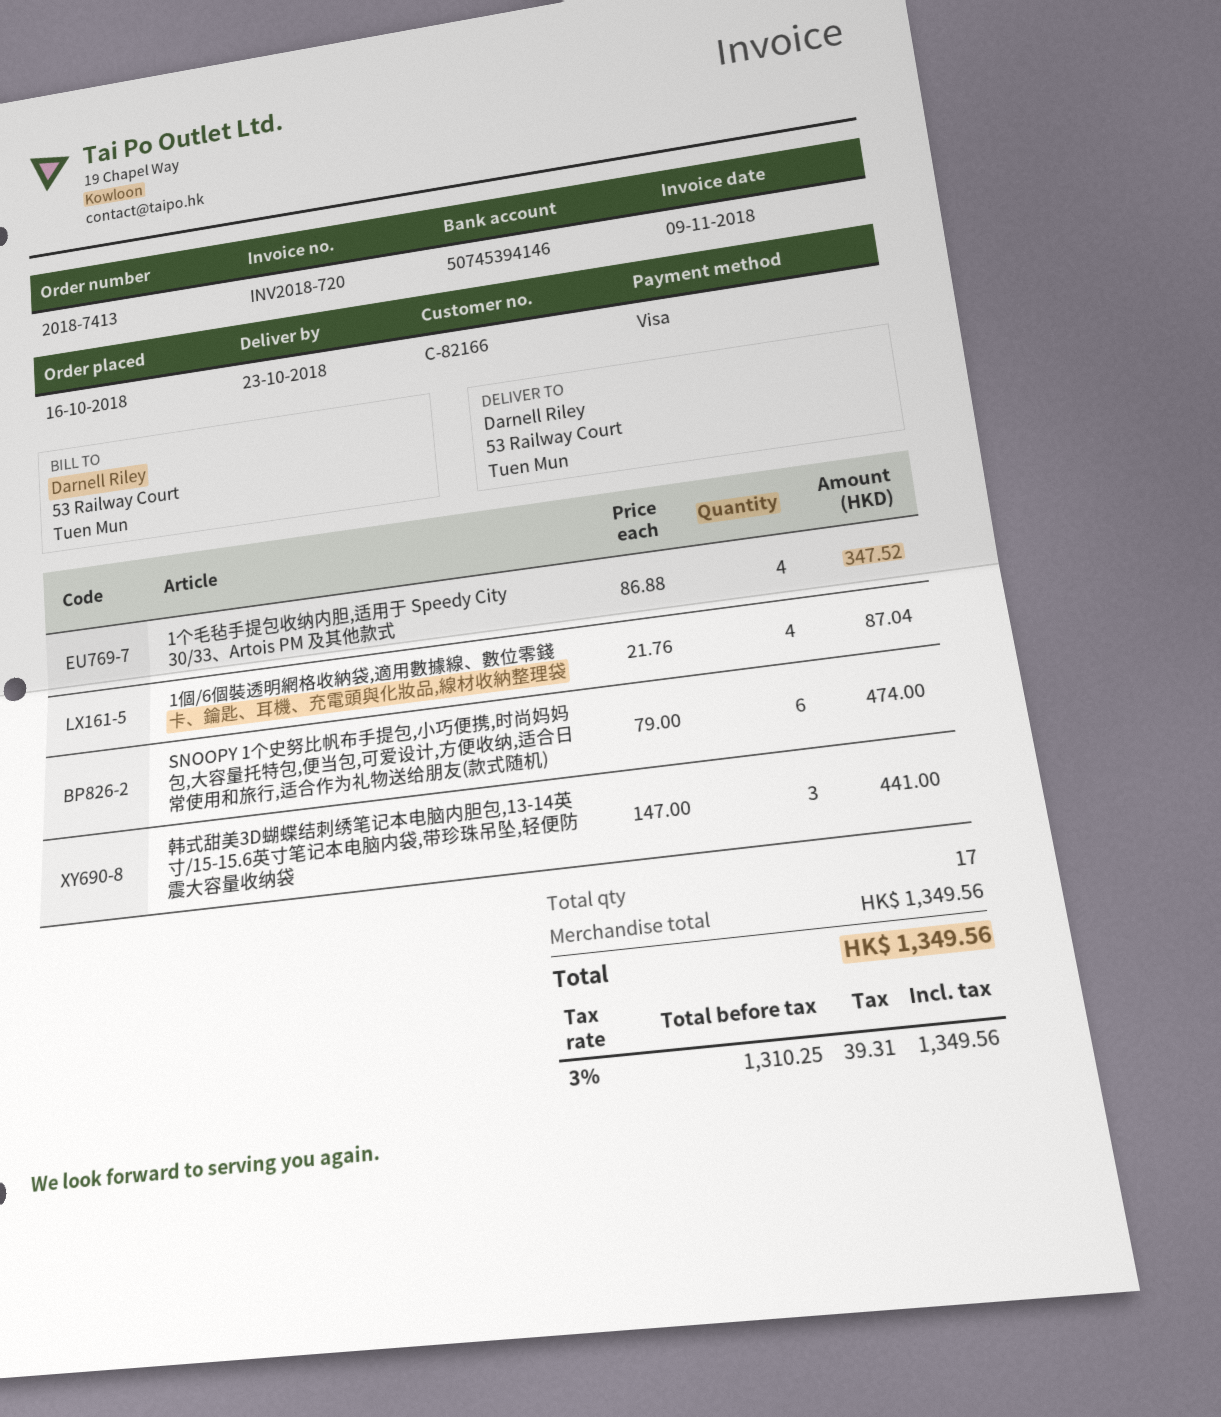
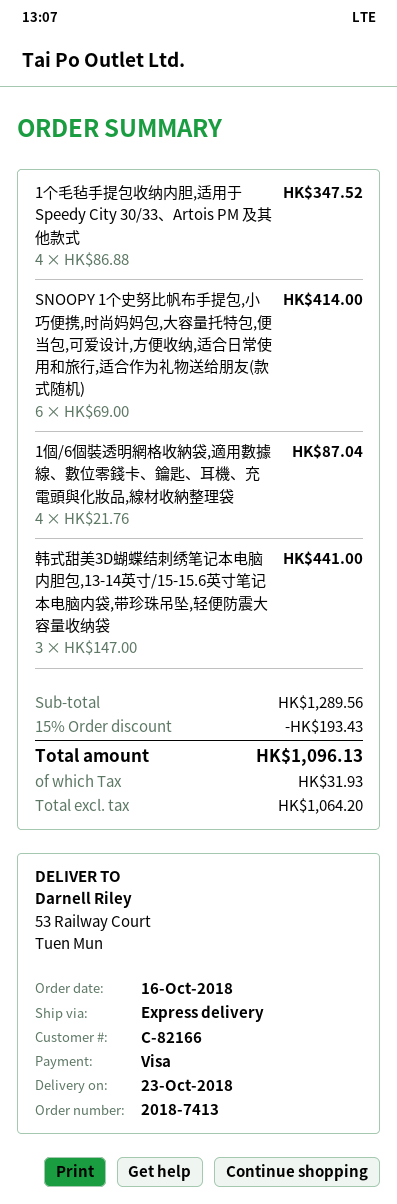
SNOOPY 1个史努比帆布手提包,小巧便携,时尚妈妈包,大容量托特包,便当包,可爱设计,方便收纳,适合日常使用和旅行,适合作为礼物送给朋友(款式随机): 6 x 79.00 = 474.00 -> 6 x 69.00 = 414.00
subtotal: 1349.56 -> 1289.56
discount: none -> 15% = 193.43
net: 1310.25 -> 1064.20
tax: 39.31 -> 31.93
total: 1349.56 -> 1096.13

